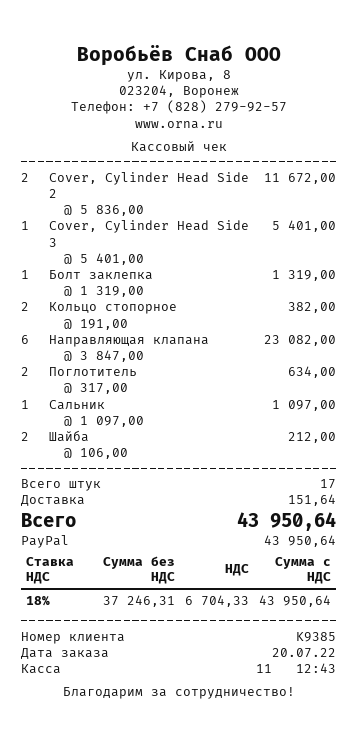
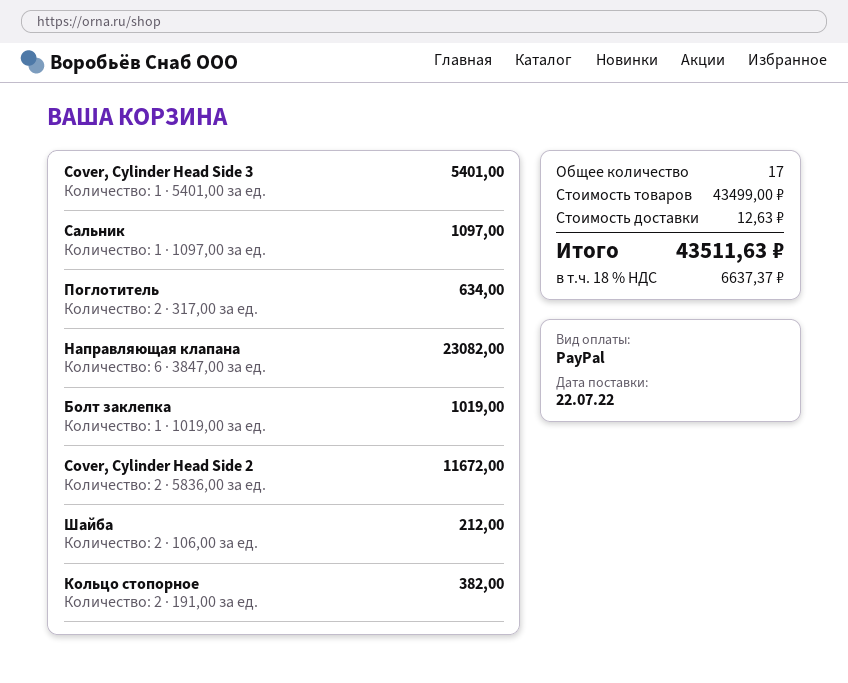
Болт заклепка: 1 x 1319.00 = 1319.00 -> 1 x 1019.00 = 1019.00
shipping: 151.64 -> 12.63
tax: 18% = 6704.33 -> 18% = 6637.37
total: 43950.64 -> 43511.63

